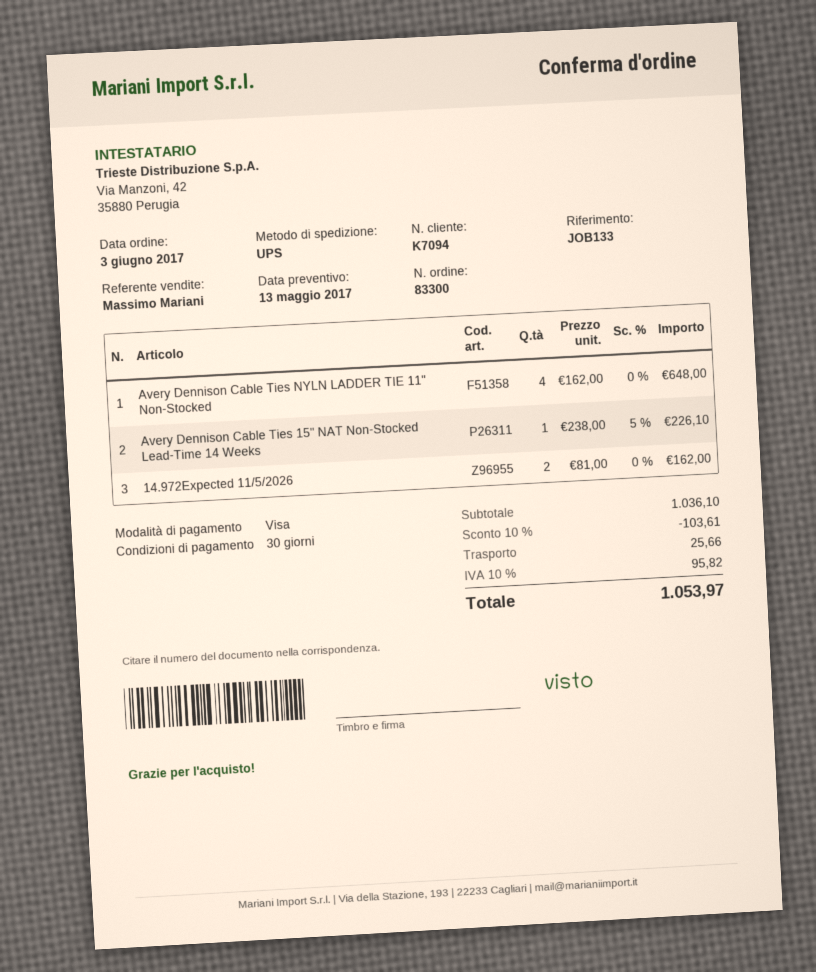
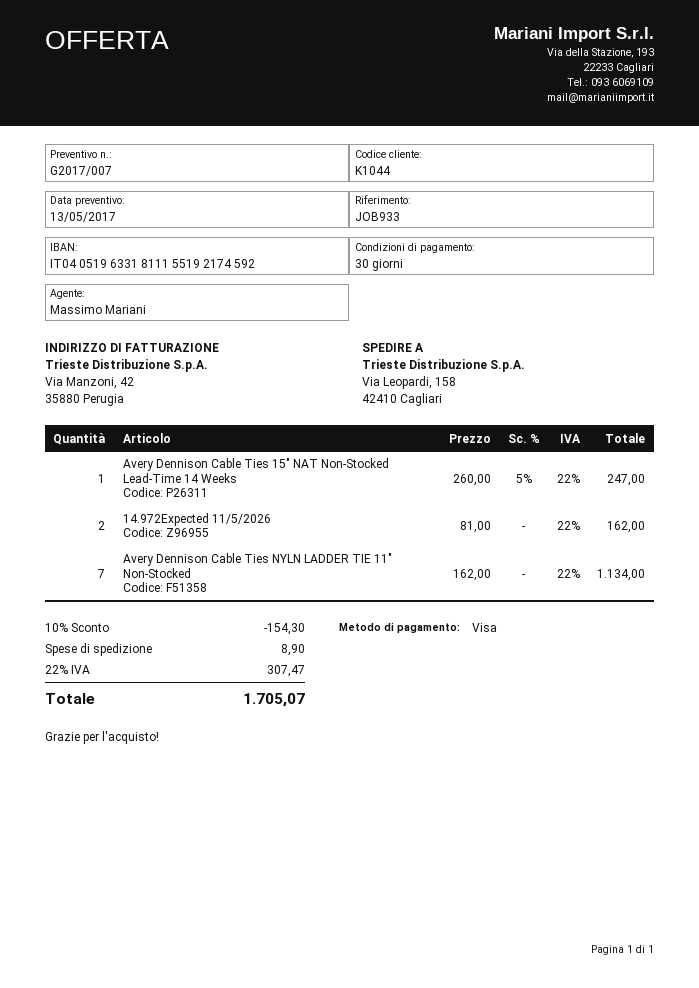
customer number: K7094 -> K1044
reference: JOB133 -> JOB933
Avery Dennison Cable Ties NYLN LADDER TIE 11" Non-Stocked: 4 x 162.00 = 648.00 -> 7 x 162.00 = 1134.00
Avery Dennison Cable Ties 15" NAT Non-Stocked Lead-Time 14 Weeks: 1 x 238.00 - 5% = 226.10 -> 1 x 260.00 - 5% = 247.00
discount: 10% = 103.61 -> 10% = 154.30
shipping: 25.66 -> 8.90
tax: 10% = 95.82 -> 22% = 307.47
total: 1053.97 -> 1705.07

